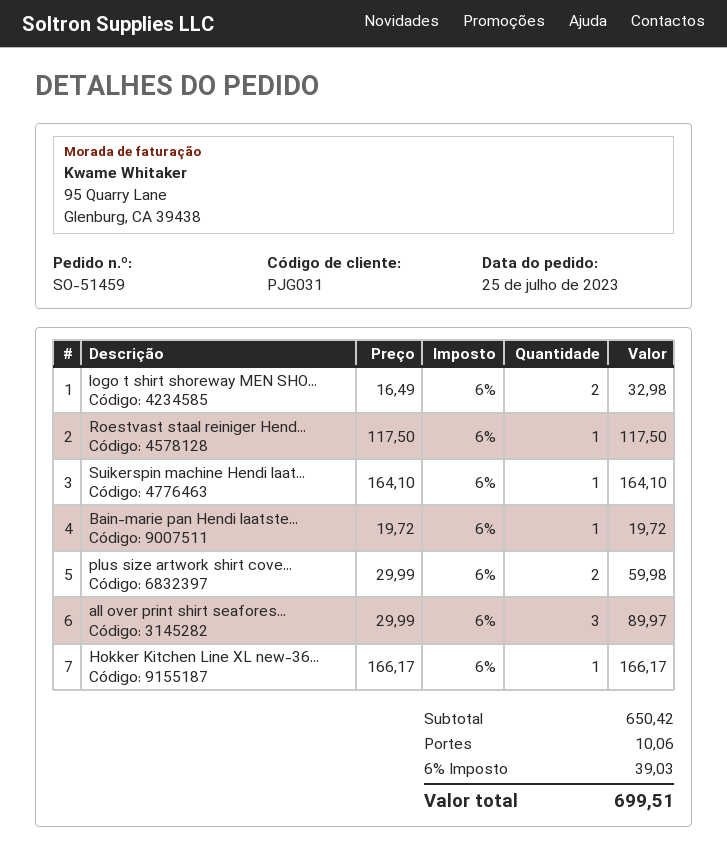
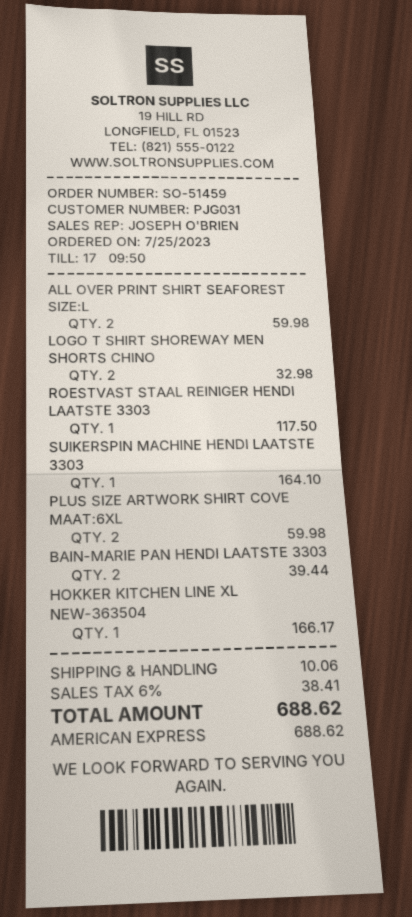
Bain-marie pan Hendi laatste...: 1 for 19.72 -> 2 for 39.44
all over print shirt seafores...: 3 for 89.97 -> 2 for 59.98
tax: 6% = 39.03 -> 6% = 38.41
total: 699.51 -> 688.62

